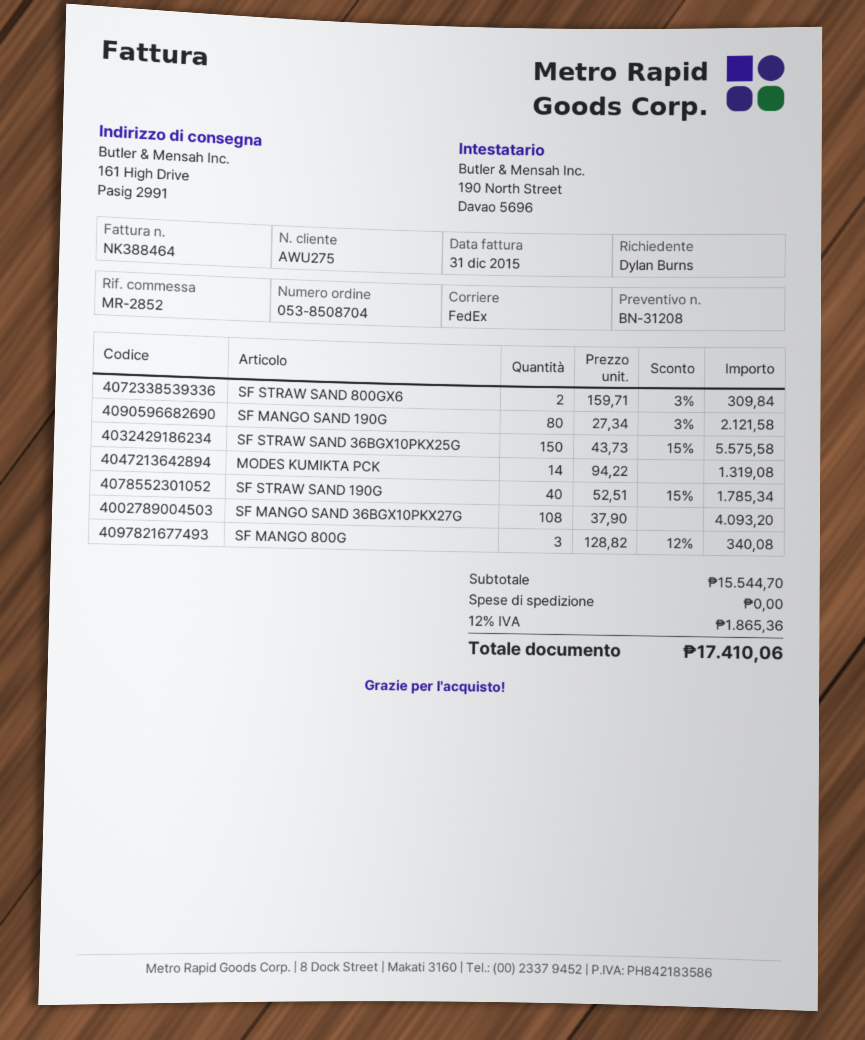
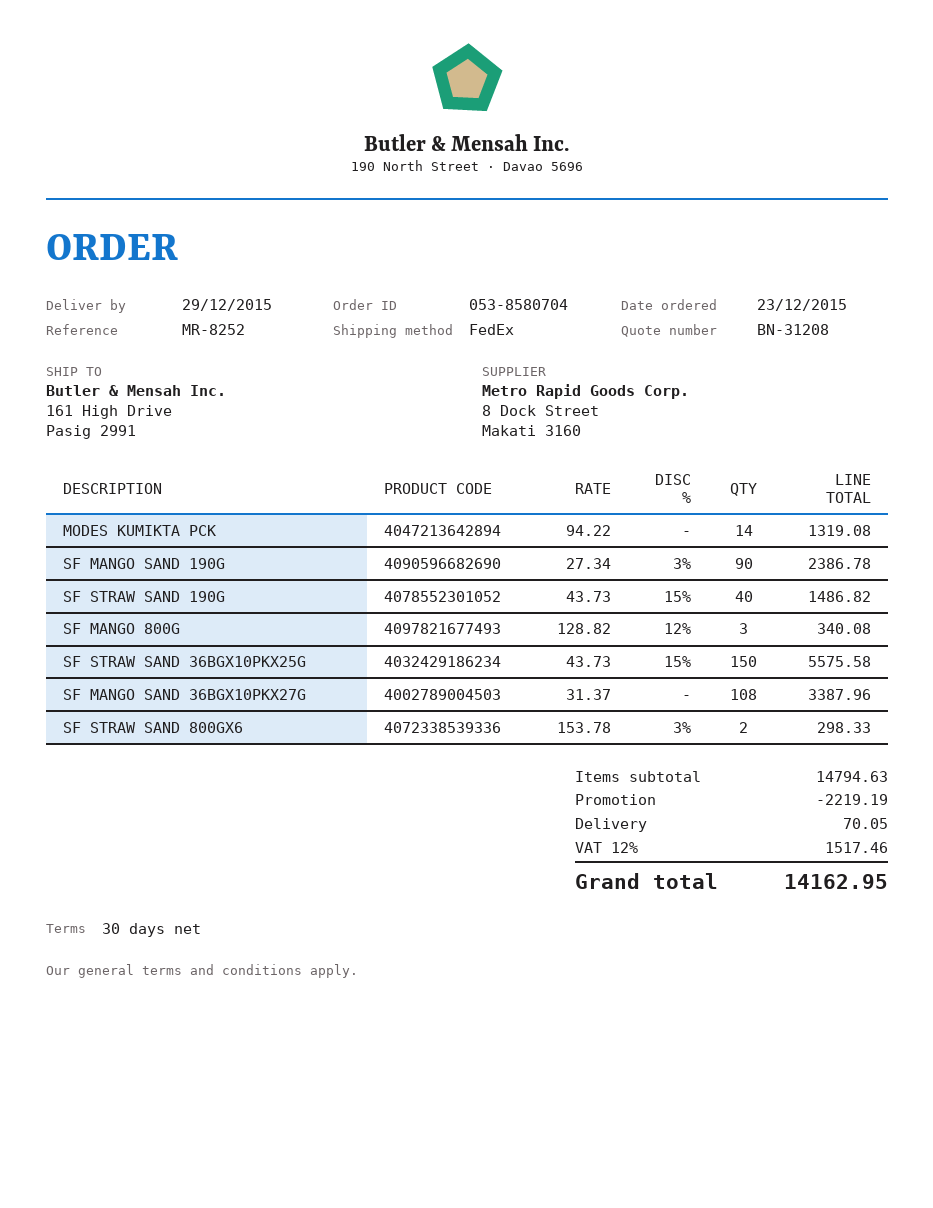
order number: 053-8508704 -> 053-8580704
reference: MR-2852 -> MR-8252
SF STRAW SAND 800GX6: 2 x 159.71 - 3% = 309.84 -> 2 x 153.78 - 3% = 298.33
SF MANGO SAND 190G: 80 x 27.34 - 3% = 2121.58 -> 90 x 27.34 - 3% = 2386.78
SF STRAW SAND 190G: 40 x 52.51 - 15% = 1785.34 -> 40 x 43.73 - 15% = 1486.82
SF MANGO SAND 36BGX10PKX27G: 108 x 37.90 = 4093.20 -> 108 x 31.37 = 3387.96
subtotal: 15544.70 -> 14794.63
discount: none -> 2219.19
shipping: 0.00 -> 70.05
tax: 12% = 1865.36 -> 12% = 1517.46
total: 17410.06 -> 14162.95

